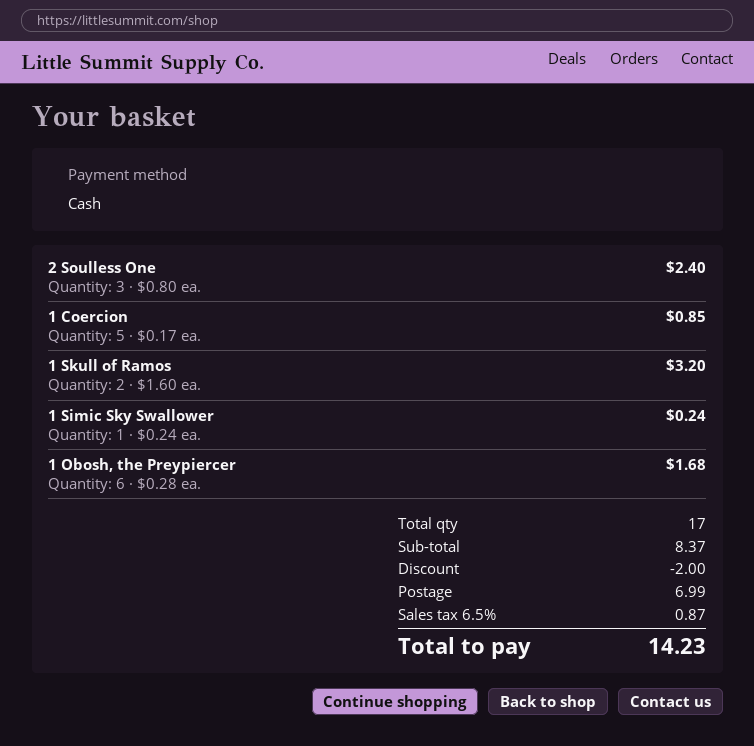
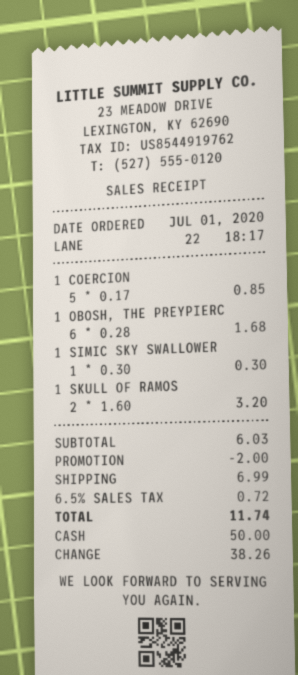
2 Soulless One: 3 x 0.80 = 2.40 -> none
1 Simic Sky Swallower: 1 x 0.24 = 0.24 -> 1 x 0.30 = 0.30
subtotal: 8.37 -> 6.03
tax: 6.5% = 0.87 -> 6.5% = 0.72
total: 14.23 -> 11.74

